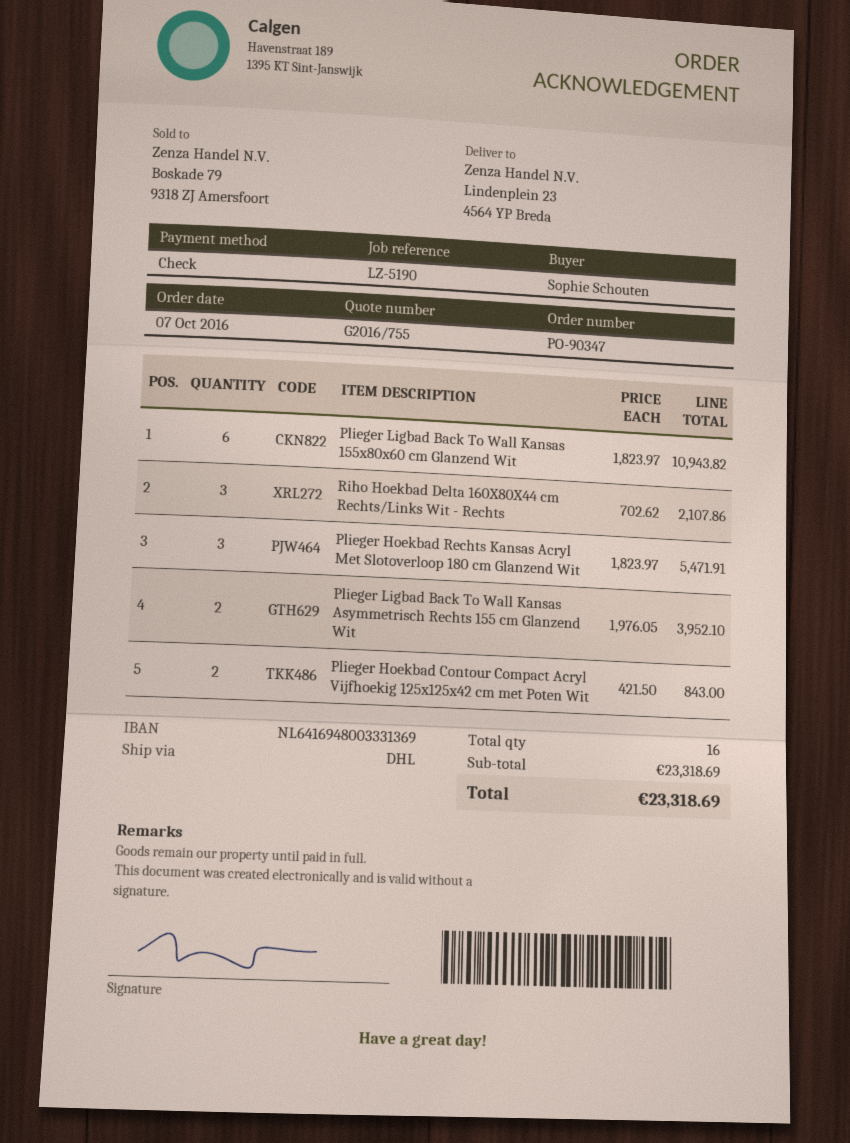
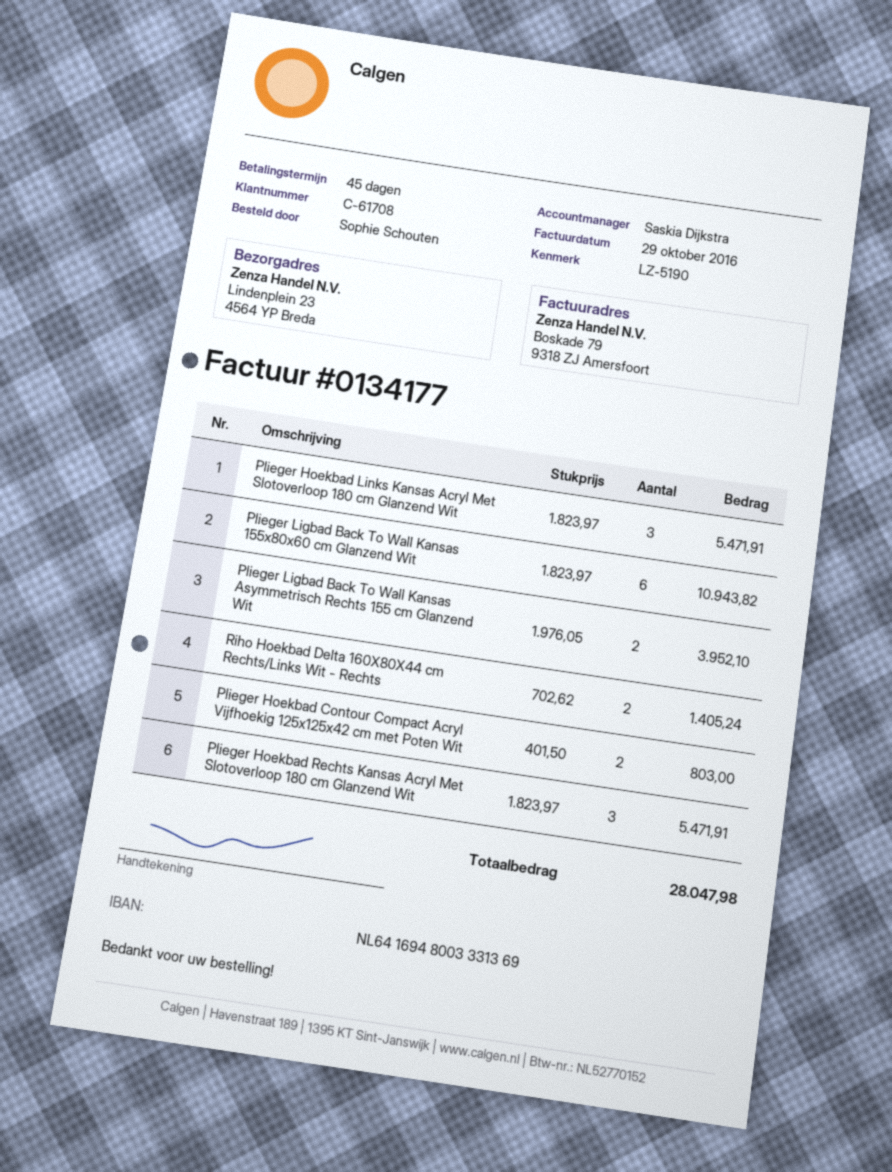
Riho Hoekbad Delta 160X80X44 cm Rechts/Links Wit - Rechts: 3 x 702.62 = 2107.86 -> 2 x 702.62 = 1405.24
Plieger Hoekbad Contour Compact Acryl Vijfhoekig 125x125x42 cm met Poten Wit: 2 x 421.50 = 843.00 -> 2 x 401.50 = 803.00
Plieger Hoekbad Links Kansas Acryl Met Slotoverloop 180 cm Glanzend Wit: none -> 3 x 1823.97 = 5471.91
total: 23318.69 -> 28047.98

